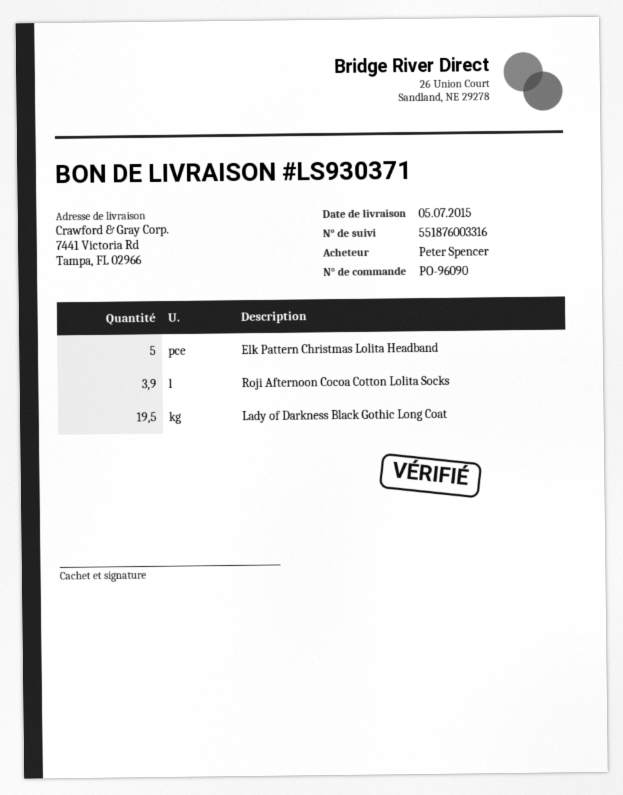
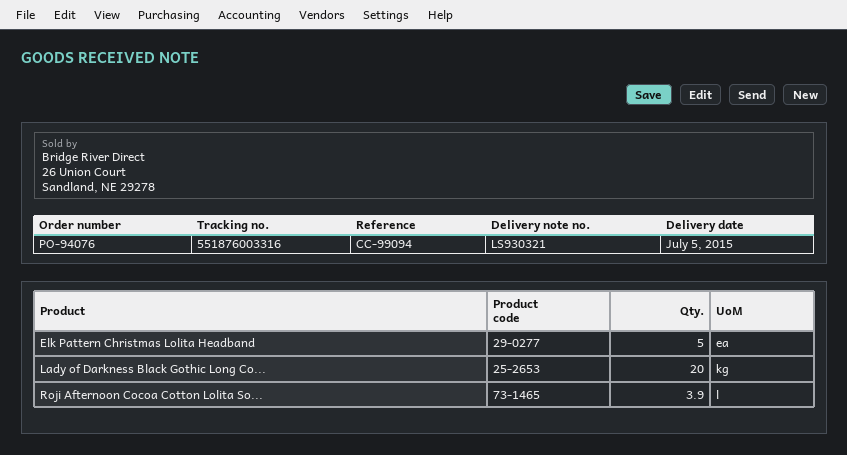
order number: PO-96090 -> PO-94076
delivery note number: LS930371 -> LS930321
Lady of Darkness Black Gothic Long Coat: 19.5 -> 20

